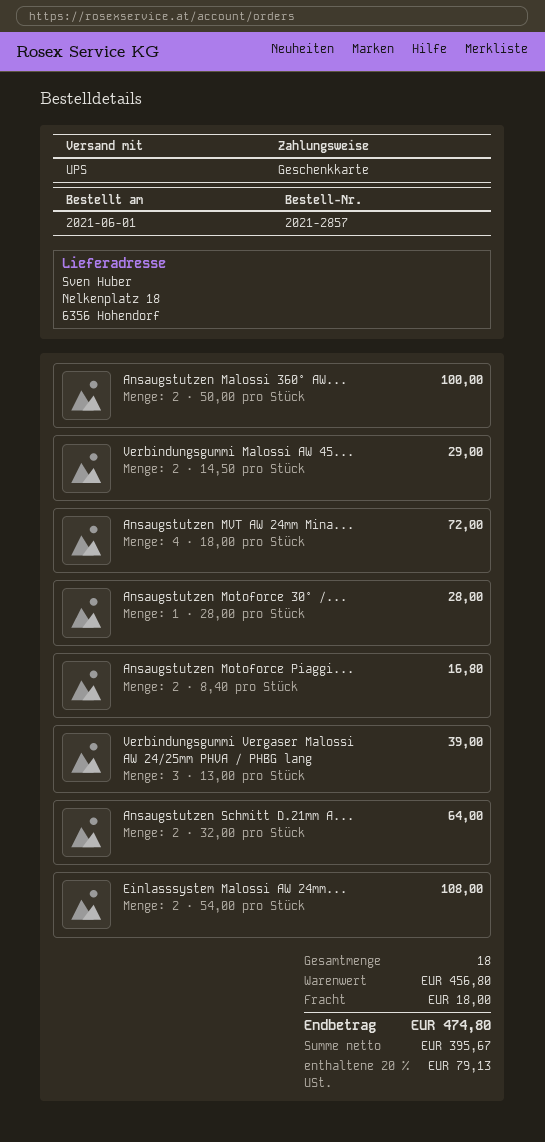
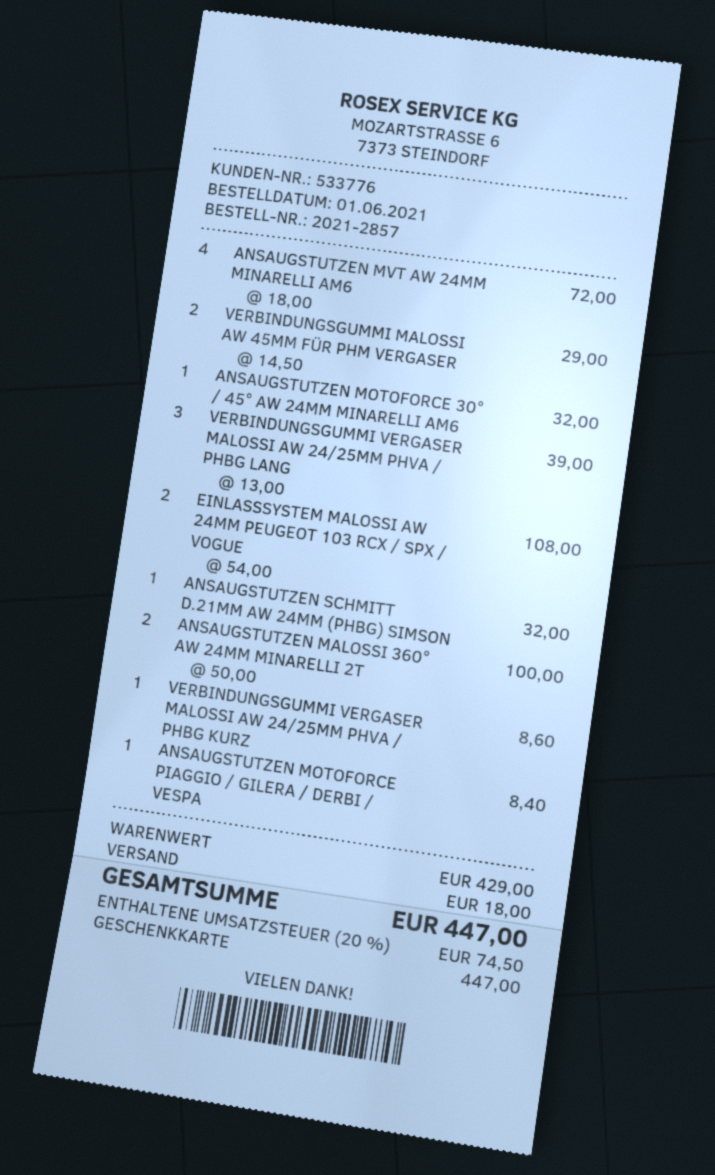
Ansaugstutzen Motoforce 30° /...: 1 x 28.00 = 28.00 -> 1 x 32.00 = 32.00
Ansaugstutzen Motoforce Piaggi...: 2 x 8.40 = 16.80 -> 1 x 8.40 = 8.40
Ansaugstutzen Schmitt D.21mm A...: 2 x 32.00 = 64.00 -> 1 x 32.00 = 32.00
VERBINDUNGSGUMMI VERGASER MALOSSI AW 24/25MM PHVA / PHBG KURZ: none -> 1 x 8.60 = 8.60
subtotal: 456.80 -> 429.00
tax: 20% = 79.13 -> 20% = 74.50
total: 474.80 -> 447.00

